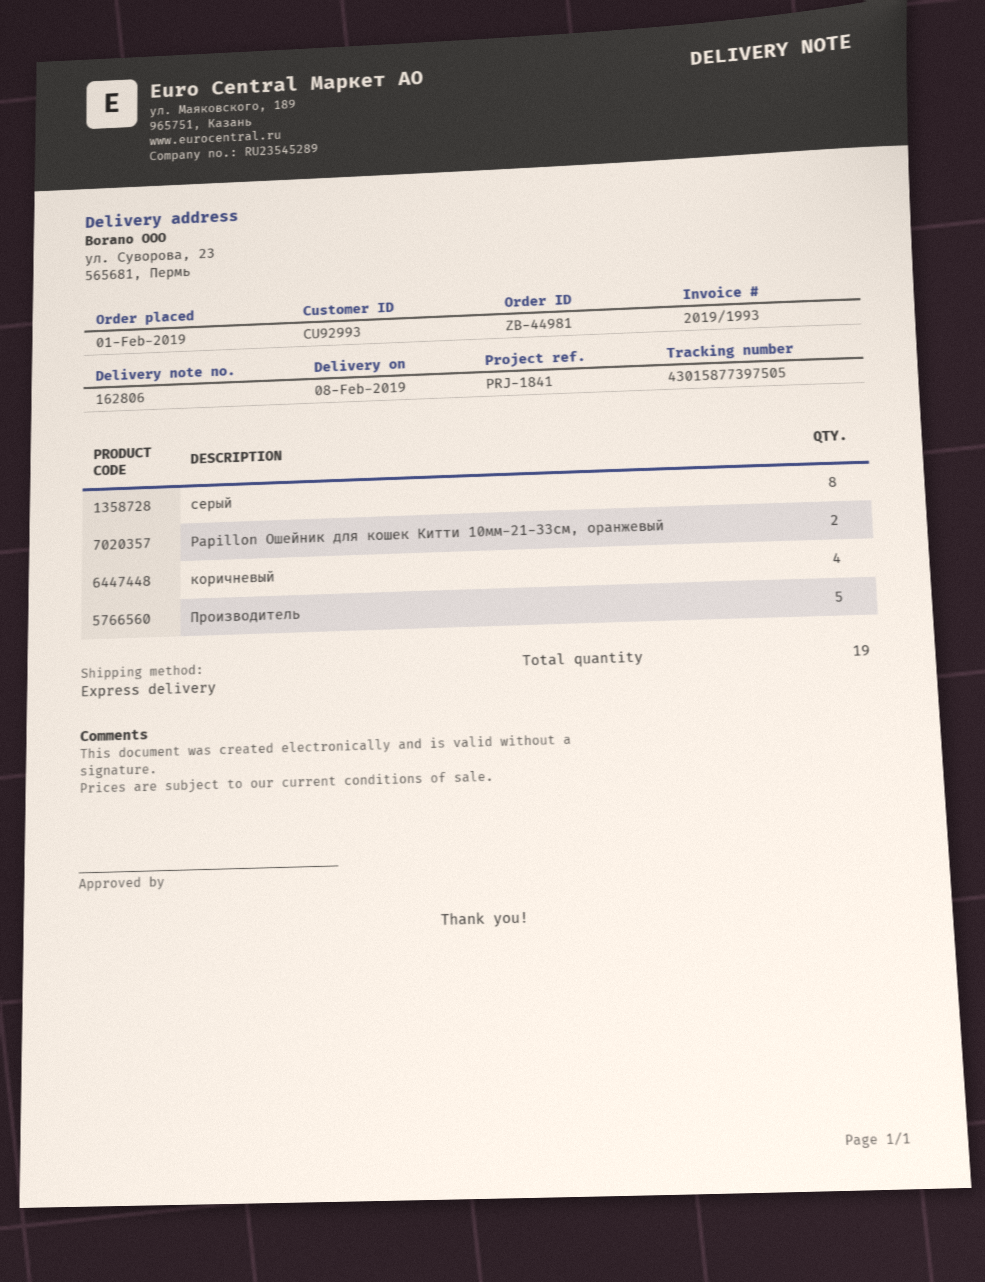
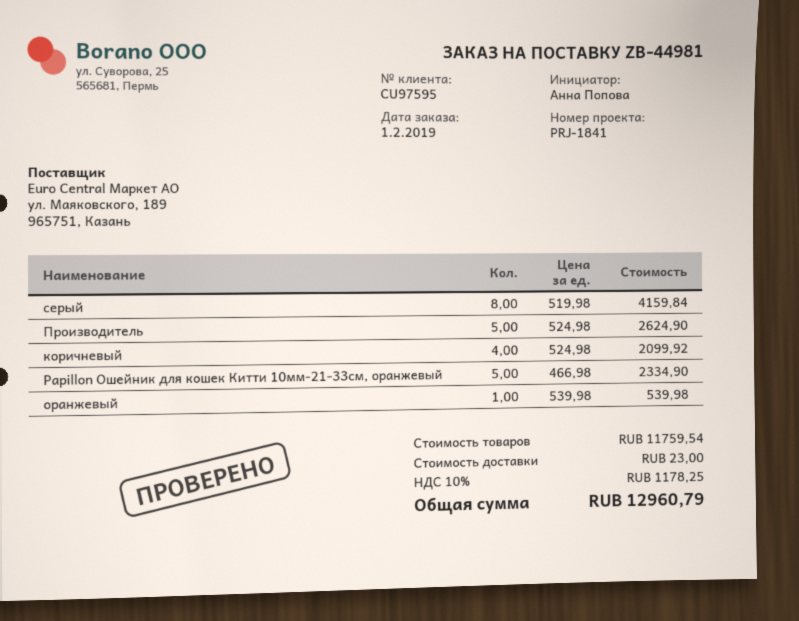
customer number: CU92993 -> CU97595
Papillon Ошейник для кошек Китти 10мм-21-33см, оранжевый: 2 -> 5
оранжевый: none -> 1

